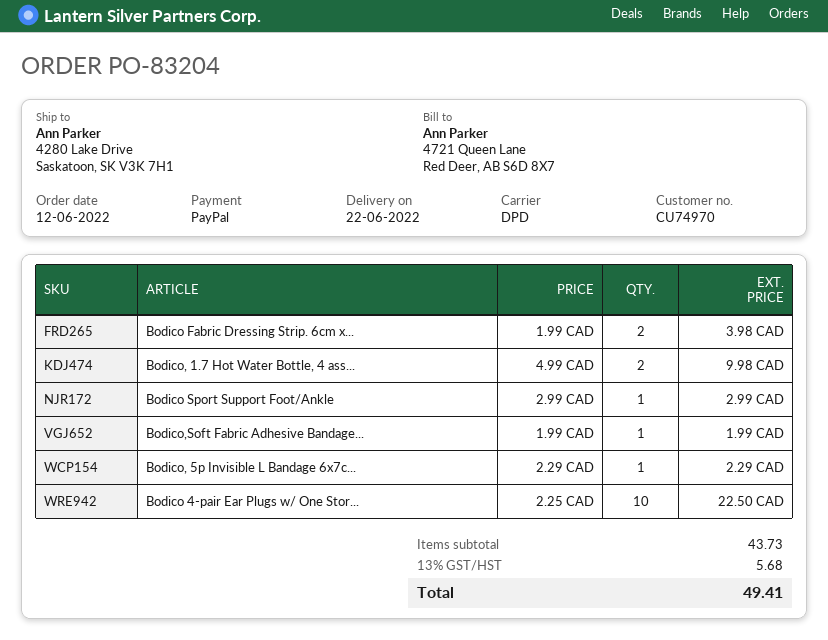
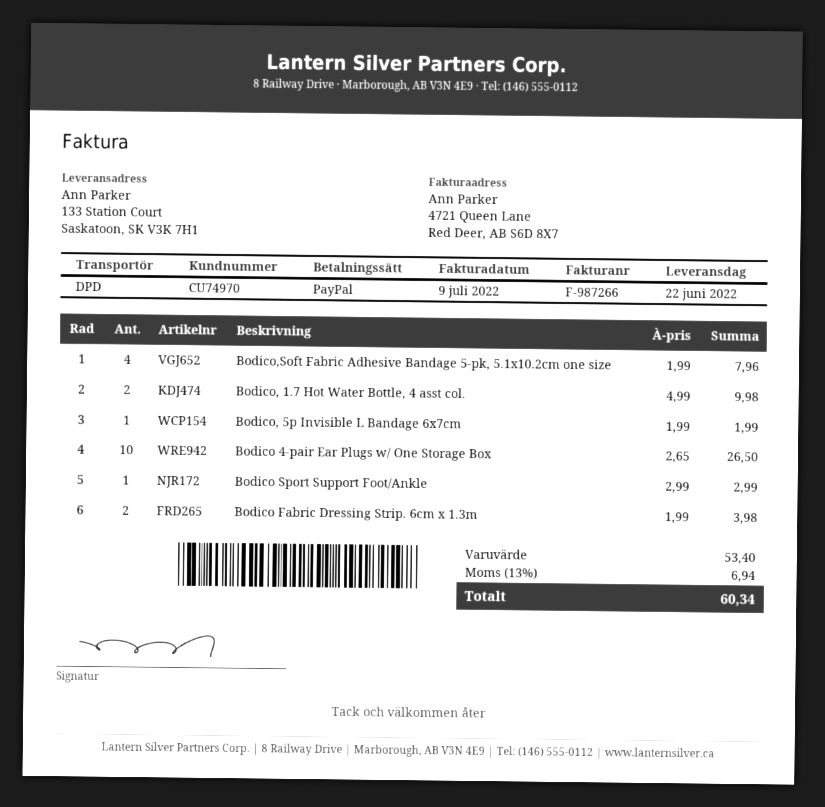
ship to: 4280 Lake Drive, Saskatoon, SK V3K 7H1 -> 133 Station Court, Saskatoon, SK V3K 7H1
Bodico,Soft Fabric Adhesive Bandage...: 1 x 1.99 = 1.99 -> 4 x 1.99 = 7.96
Bodico, 5p Invisible L Bandage 6x7c...: 1 x 2.29 = 2.29 -> 1 x 1.99 = 1.99
Bodico 4-pair Ear Plugs w/ One Stor...: 10 x 2.25 = 22.50 -> 10 x 2.65 = 26.50
subtotal: 43.73 -> 53.40
tax: 13% = 5.68 -> 13% = 6.94
total: 49.41 -> 60.34

